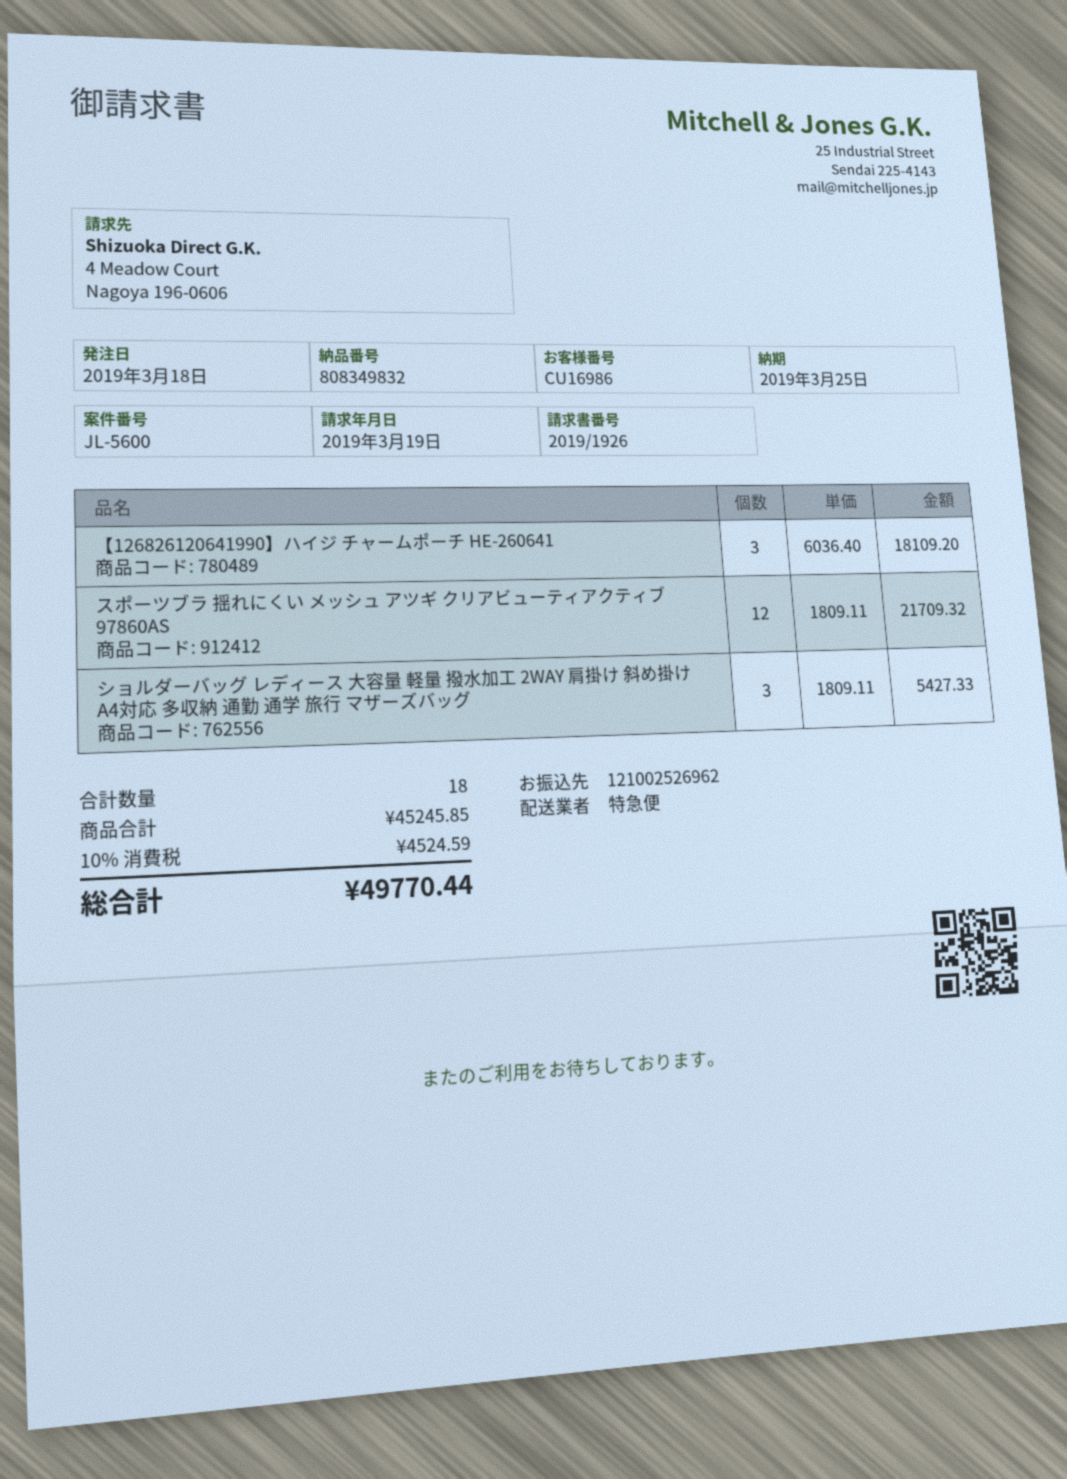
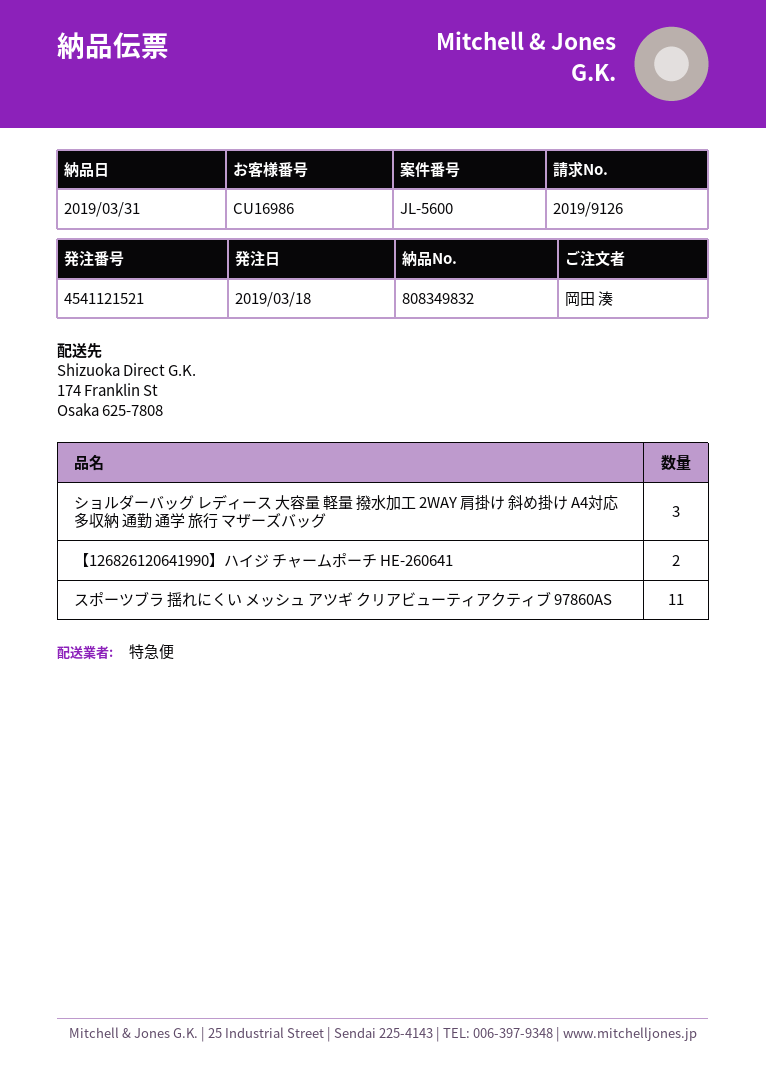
delivery date: 2019-03-25 -> 2019-03-31
invoice number: 2019/1926 -> 2019/9126
【126826120641990】ハイジ チャームポーチ HE-260641: 3 -> 2
スポーツブラ 揺れにくい メッシュ アツギ クリアビューティアクティブ 97860AS: 12 -> 11

